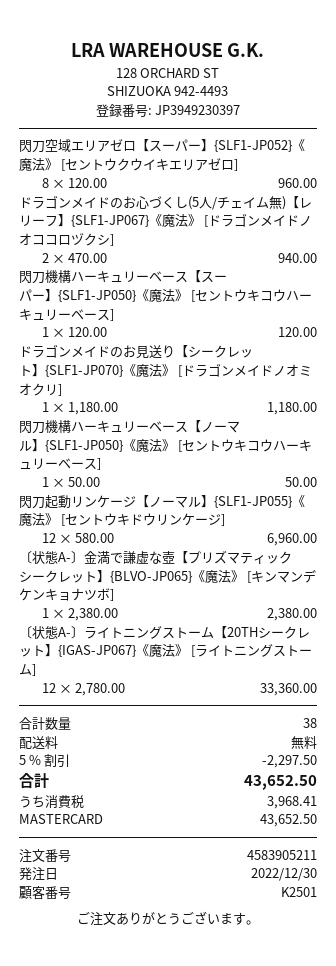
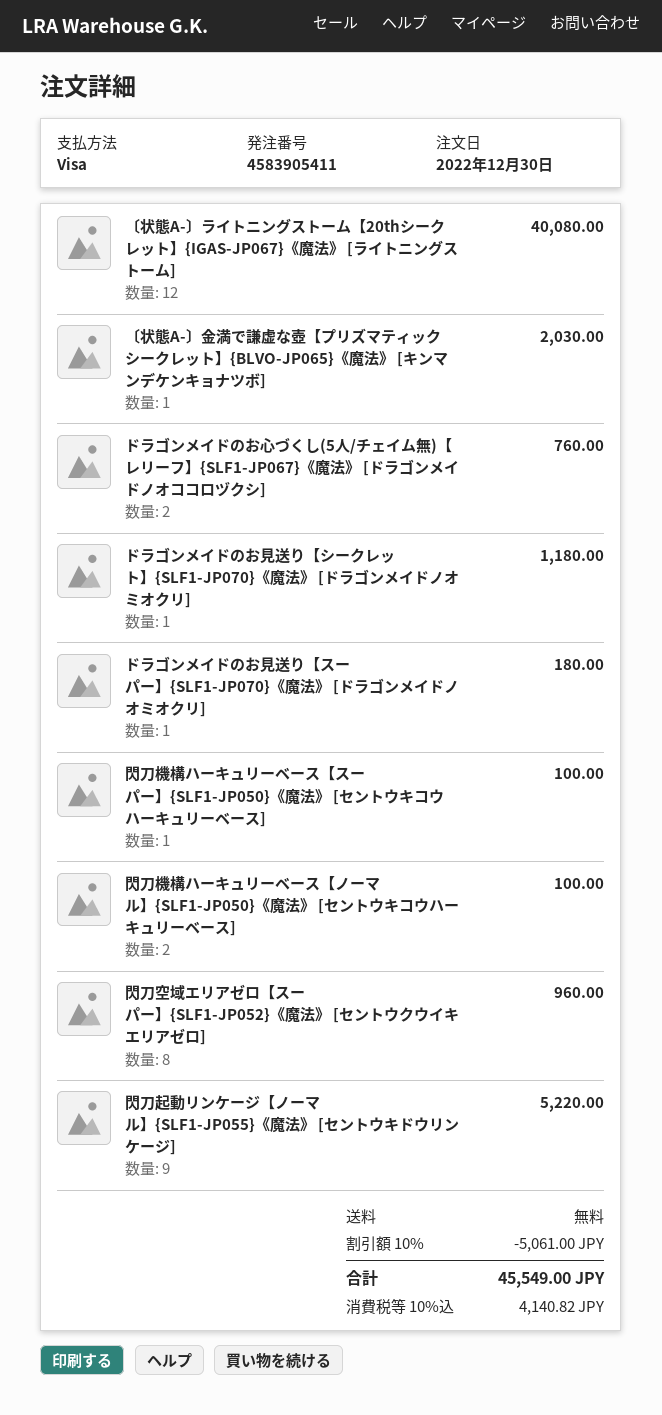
order number: 4583905211 -> 4583905411
payment method: Mastercard -> Visa
ドラゴンメイドのお心づくし(5人/チェイム無)【レリーフ】{SLF1-JP067}《魔法》 [ドラゴンメイドノオココロヅクシ]: 2 for 940.00 -> 2 for 760.00
閃刀機構ハーキュリーベース【スーパー】{SLF1-JP050}《魔法》 [セントウキコウハーキュリーベース]: 1 for 120.00 -> 1 for 100.00
閃刀機構ハーキュリーベース【ノーマル】{SLF1-JP050}《魔法》 [セントウキコウハーキュリーベース]: 1 for 50.00 -> 2 for 100.00
閃刀起動リンケージ【ノーマル】{SLF1-JP055}《魔法》 [セントウキドウリンケージ]: 12 for 6960.00 -> 9 for 5220.00
〔状態A-〕金満で謙虚な壺【プリズマティックシークレット】{BLVO-JP065}《魔法》 [キンマンデケンキョナツボ]: 1 for 2380.00 -> 1 for 2030.00
〔状態A-〕ライトニングストーム【20THシークレット】{IGAS-JP067}《魔法》 [ライトニングストーム]: 12 for 33360.00 -> 12 for 40080.00
ドラゴンメイドのお見送り【スーパー】{SLF1-JP070}《魔法》 [ドラゴンメイドノオミオクリ]: none -> 1 for 180.00
discount: 5% = 2297.50 -> 10% = 5061.00
tax: 3968.41 -> 4140.82
total: 43652.50 -> 45549.00

